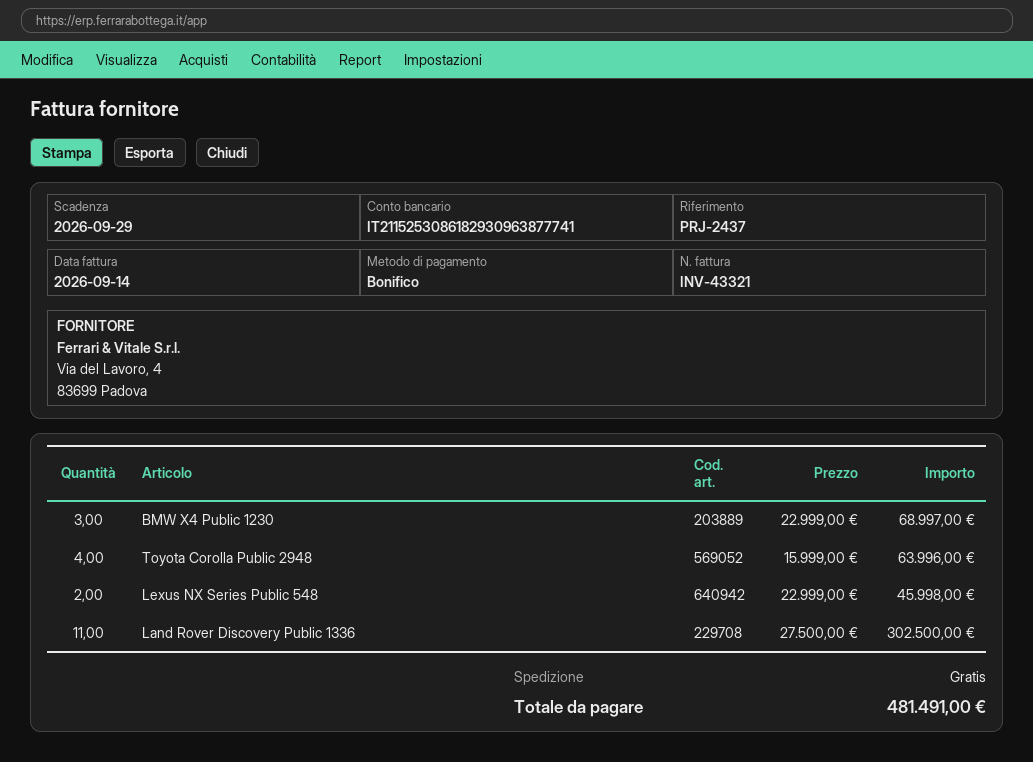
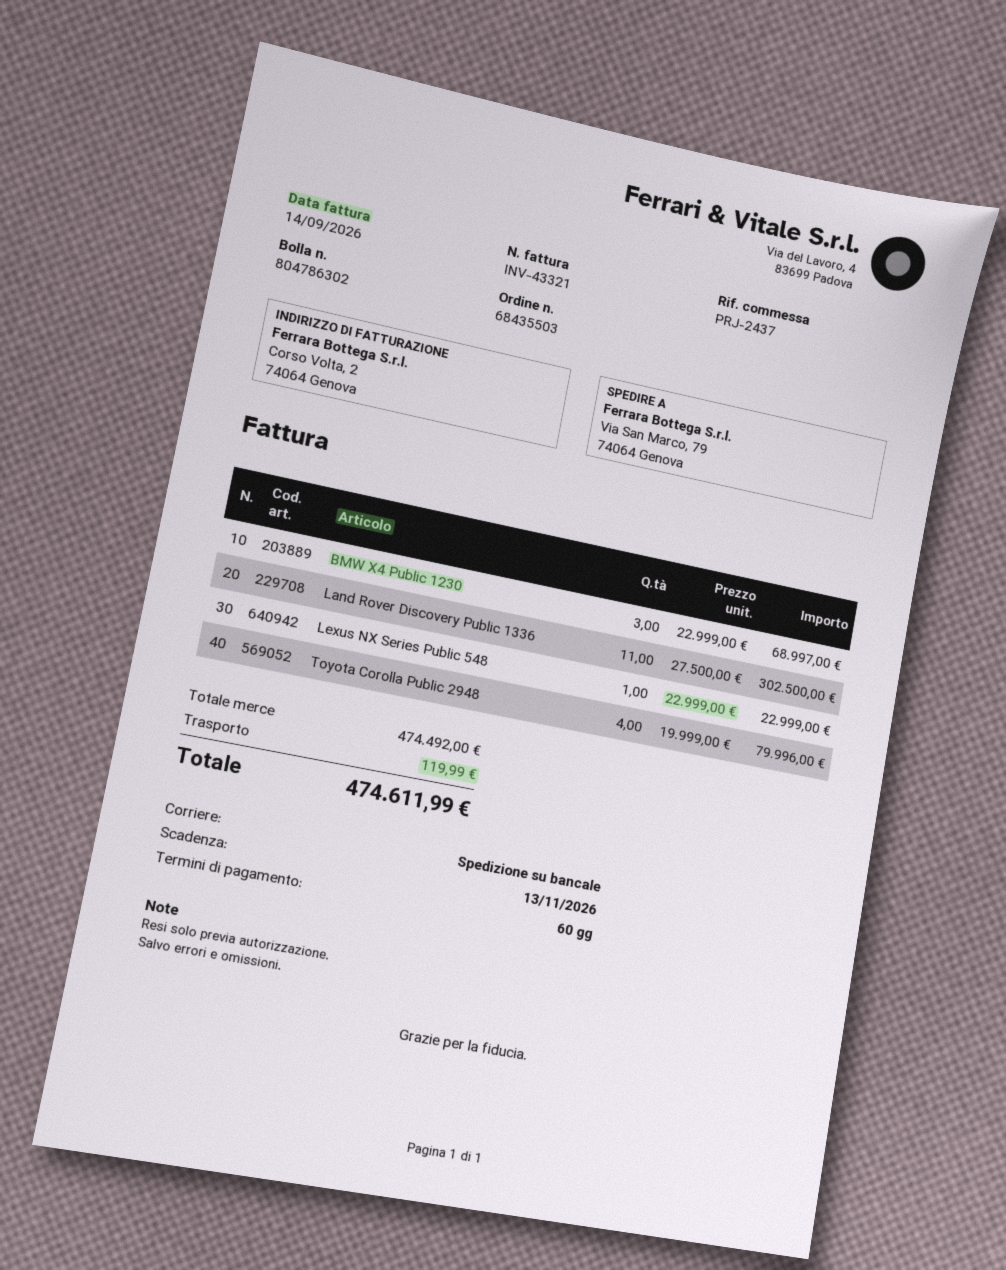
due date: 2026-09-29 -> 2026-11-13
Toyota Corolla Public 2948: 4 x 15999.00 = 63996.00 -> 4 x 19999.00 = 79996.00
Lexus NX Series Public 548: 2 x 22999.00 = 45998.00 -> 1 x 22999.00 = 22999.00
shipping: 0.00 -> 119.99
total: 481491.00 -> 474611.99

